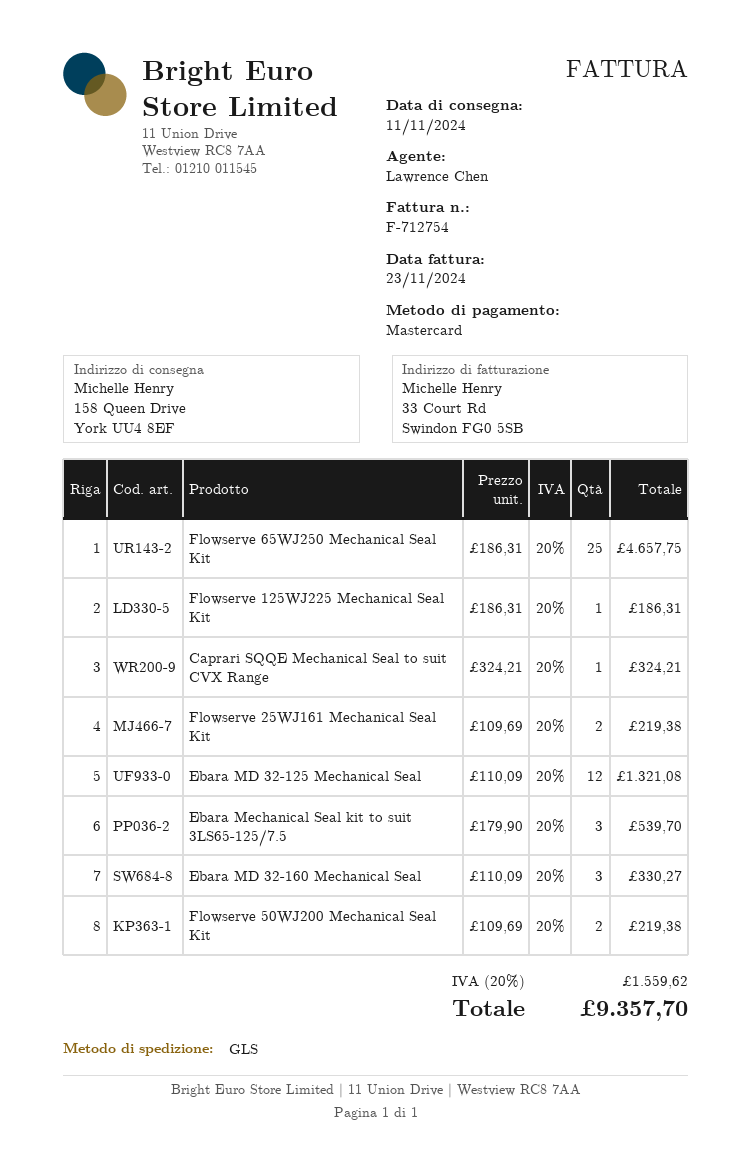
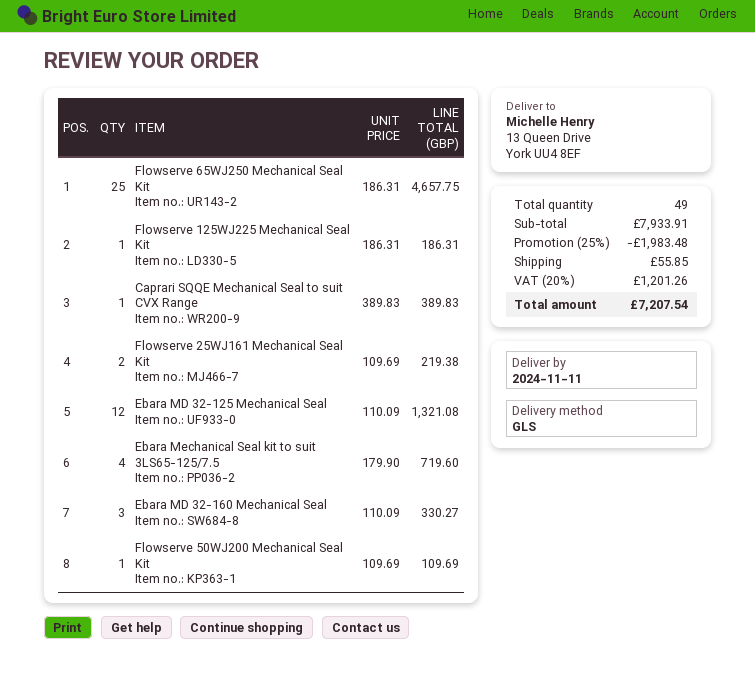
ship to: 158 Queen Drive, York UU4 8EF -> 13 Queen Drive, York UU4 8EF
Caprari SQQE Mechanical Seal to suit CVX Range: 1 x 324.21 = 324.21 -> 1 x 389.83 = 389.83
Ebara Mechanical Seal kit to suit 3LS65-125/7.5: 3 x 179.90 = 539.70 -> 4 x 179.90 = 719.60
Flowserve 50WJ200 Mechanical Seal Kit: 2 x 109.69 = 219.38 -> 1 x 109.69 = 109.69
discount: none -> 25% = 1983.48
shipping: none -> 55.85
tax: 20% = 1559.62 -> 20% = 1201.26
total: 9357.70 -> 7207.54

